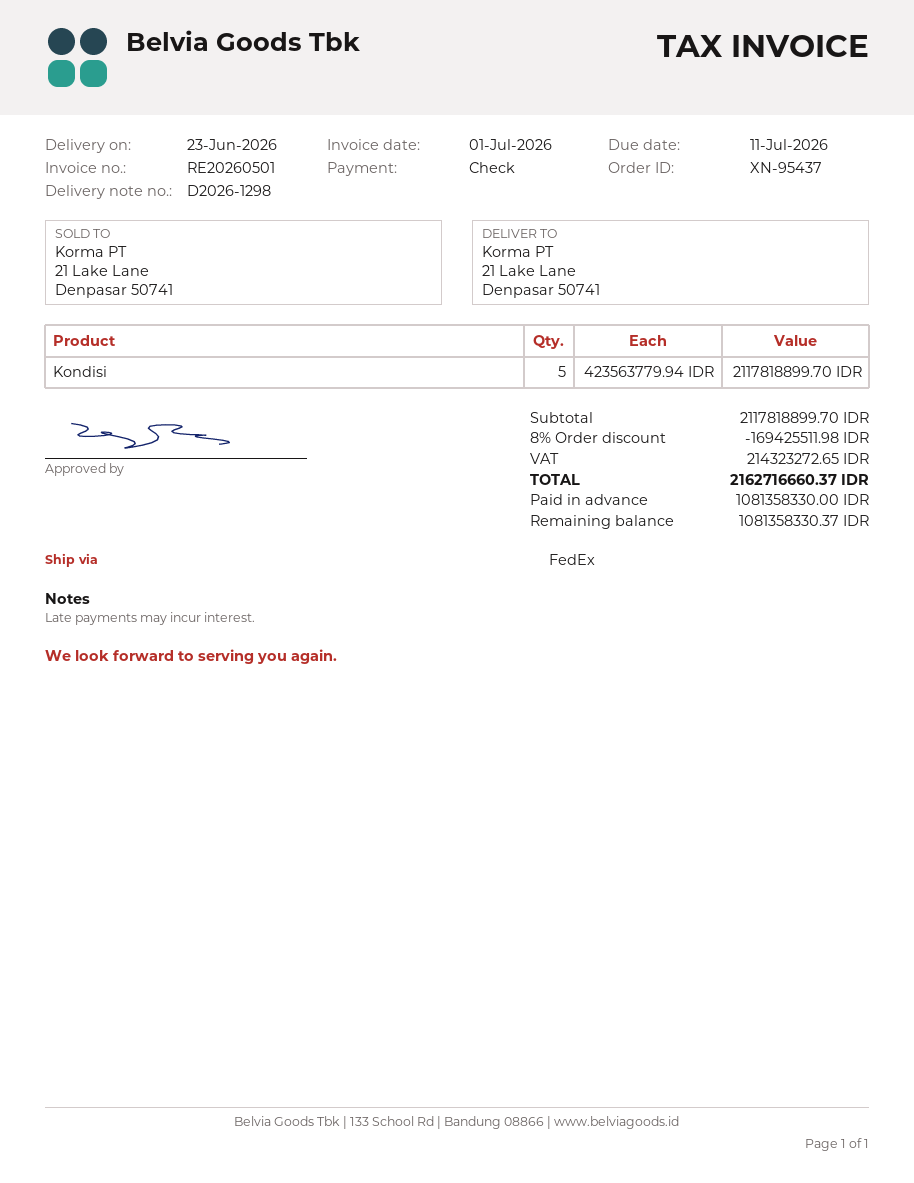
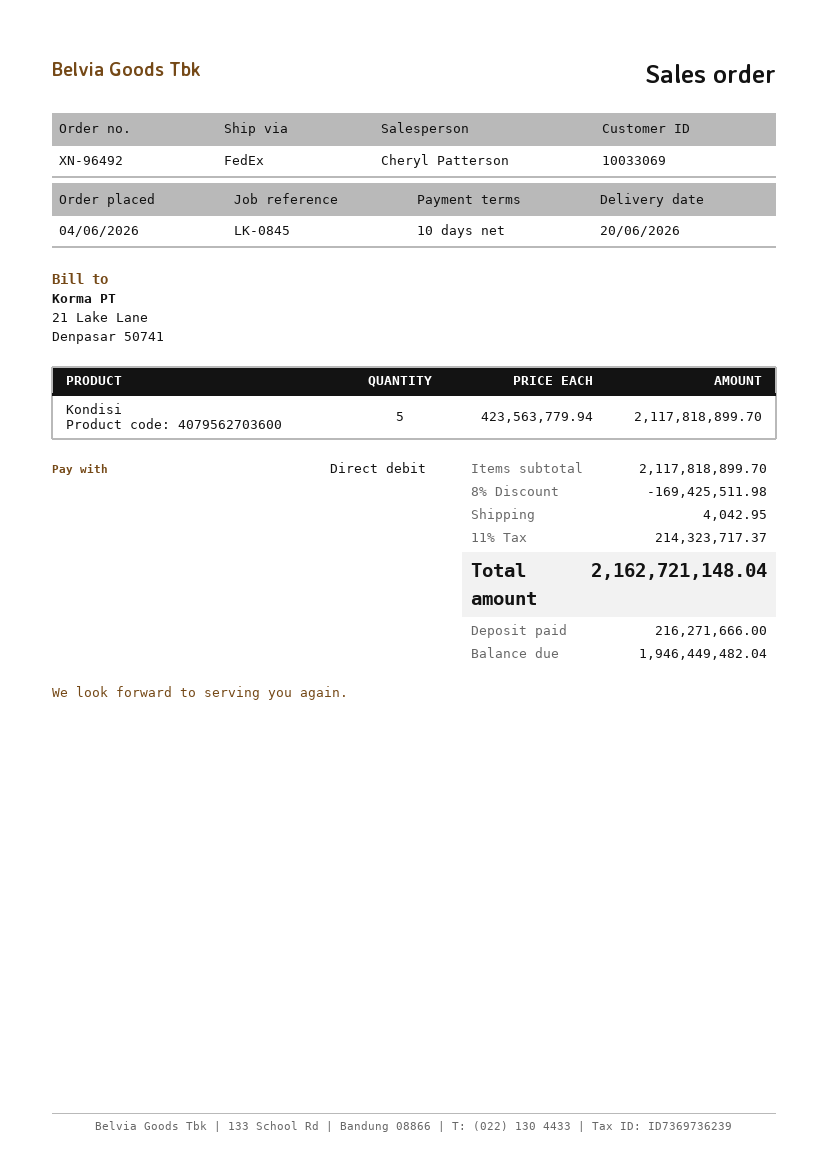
order number: XN-95437 -> XN-96492
delivery date: 2026-06-23 -> 2026-06-20
payment method: cheque -> direct debit
shipping: none -> 4042.95
tax: 214323272.65 -> 214323717.37
total: 2162716660.37 -> 2162721148.04
deposit: 1081358330.00 -> 216271666.00
balance: 1081358330.37 -> 1946449482.04

